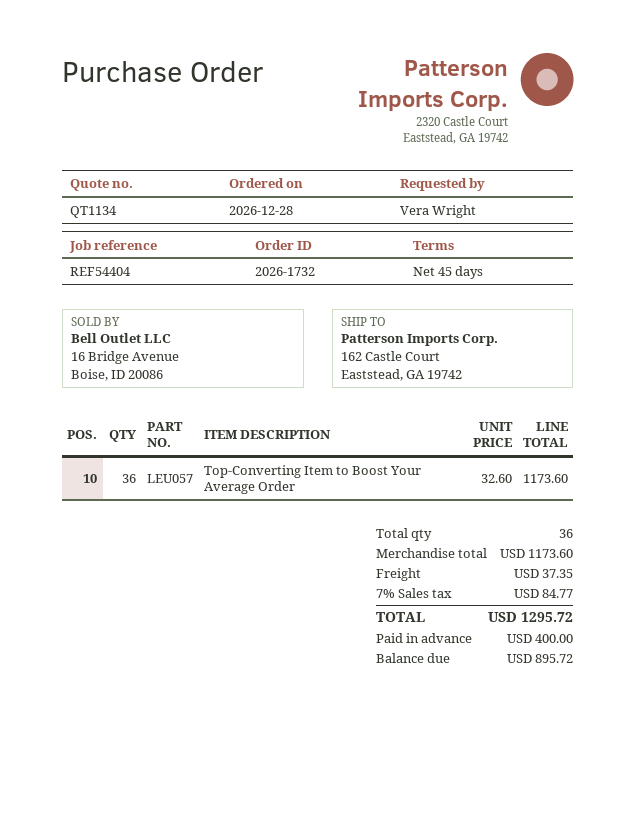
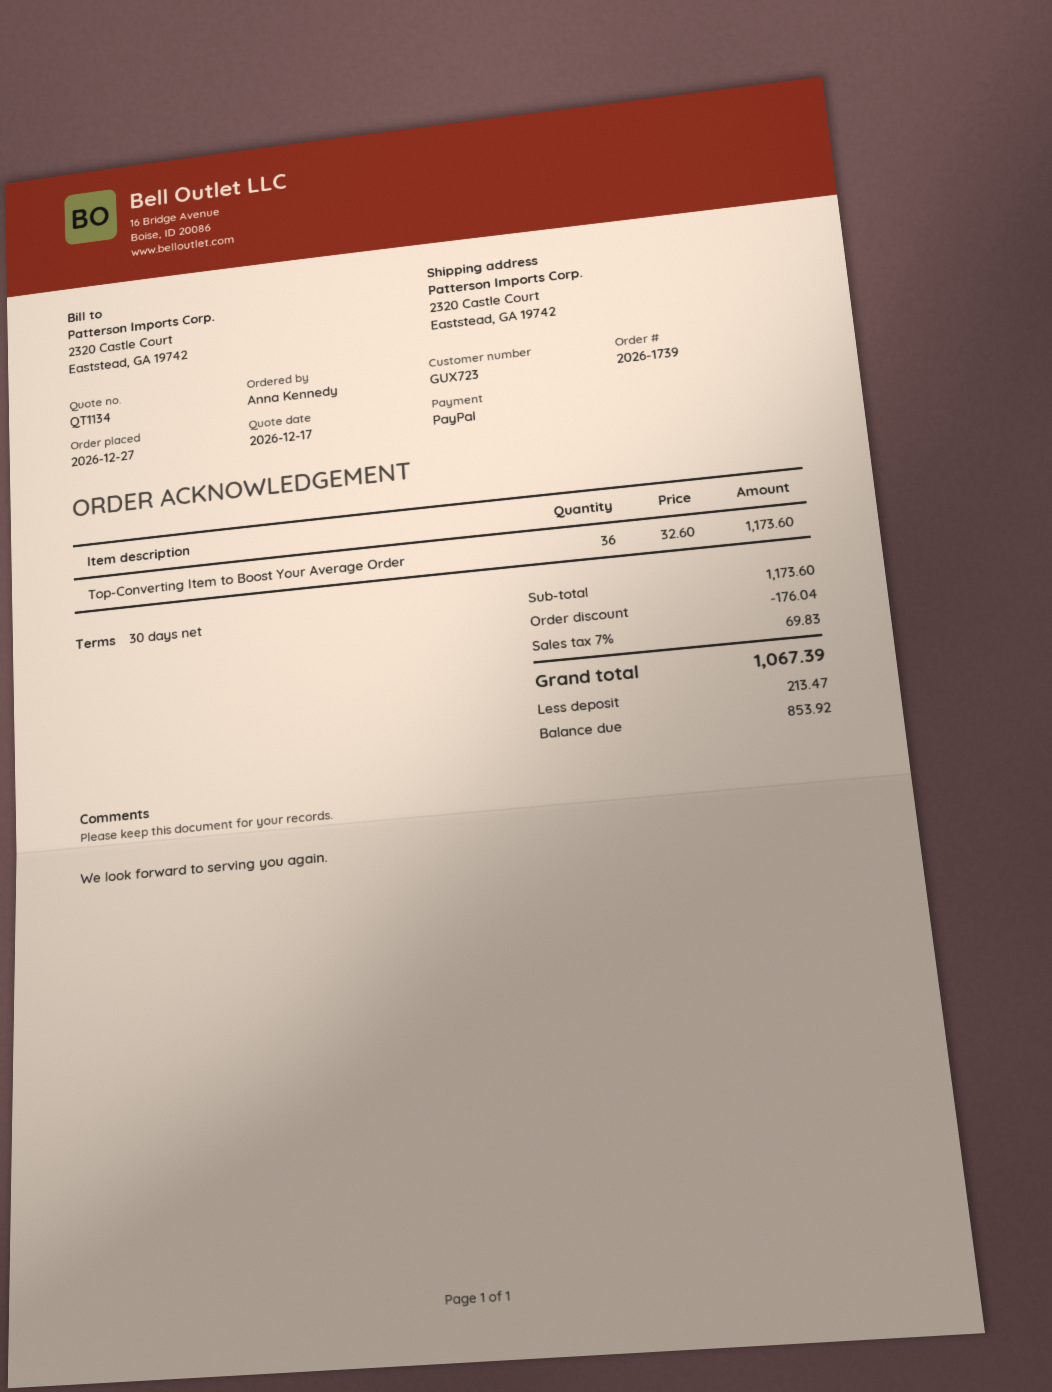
order number: 2026-1732 -> 2026-1739
order date: 2026-12-28 -> 2026-12-27
payment terms: 45 days -> 30 days
ordered by: Vera Wright -> Anna Kennedy
ship to: 162 Castle Court, Eaststead, GA 19742 -> 2320 Castle Court, Eaststead, GA 19742
discount: none -> 176.04
shipping: 37.35 -> none
tax: 7% = 84.77 -> 7% = 69.83
total: 1295.72 -> 1067.39
deposit: 400.00 -> 213.47
balance: 895.72 -> 853.92

